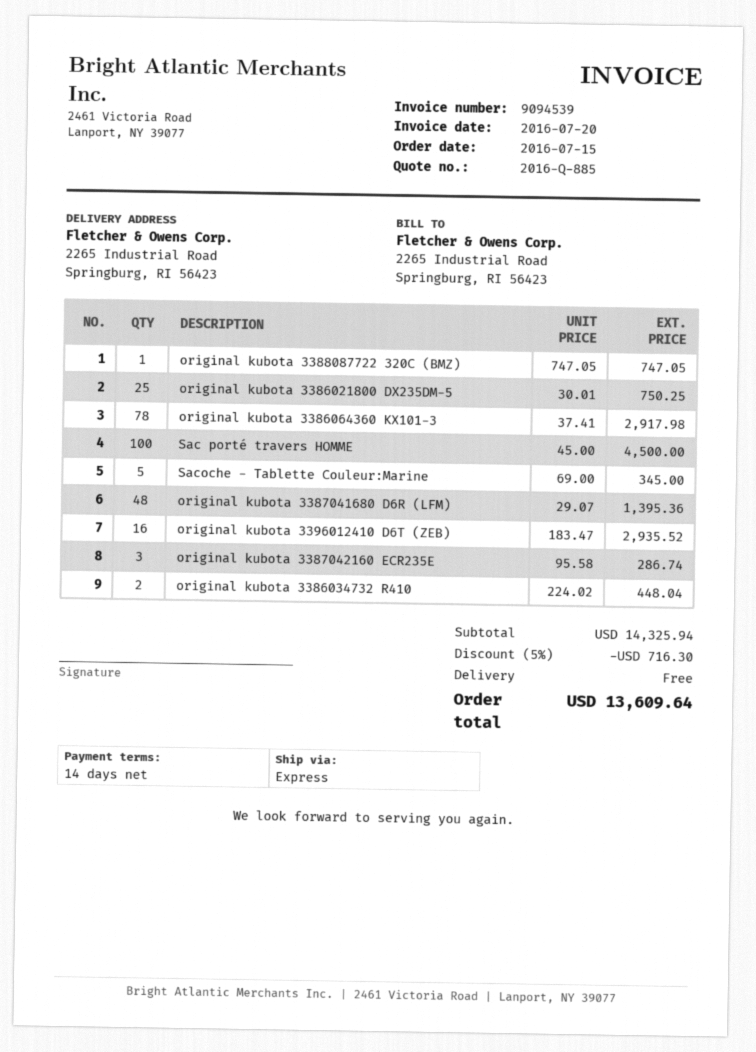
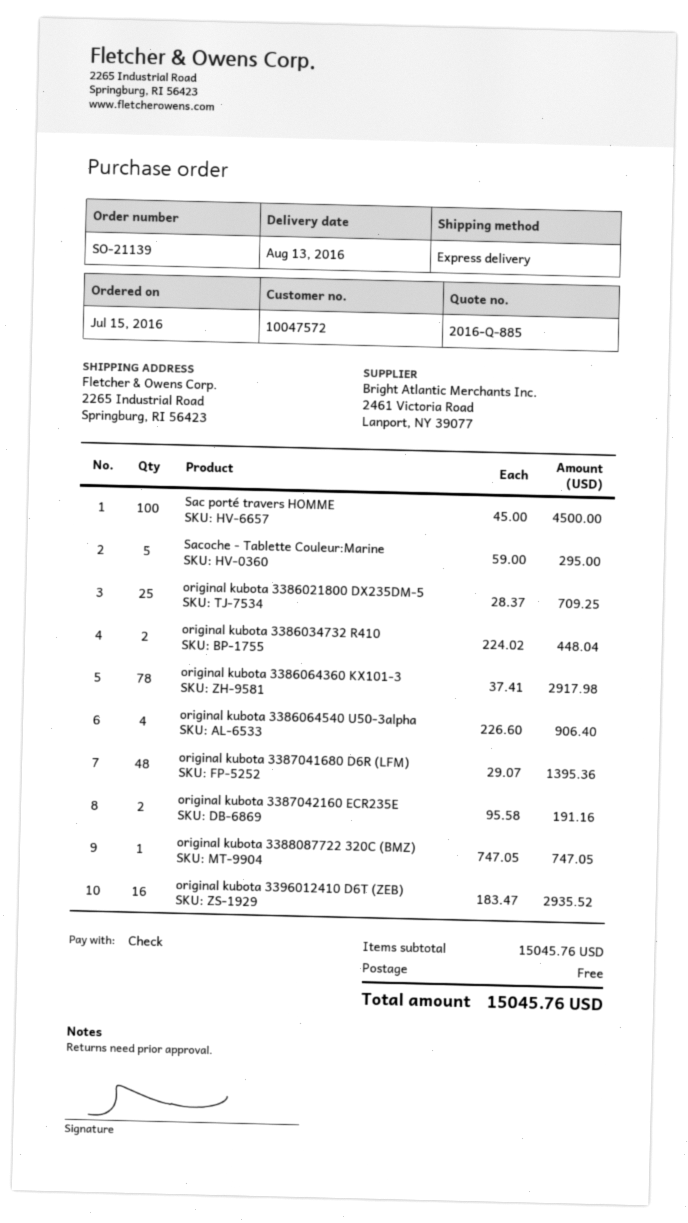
original kubota 3386021800 DX235DM-5: 25 x 30.01 = 750.25 -> 25 x 28.37 = 709.25
Sacoche - Tablette Couleur:Marine: 5 x 69.00 = 345.00 -> 5 x 59.00 = 295.00
original kubota 3387042160 ECR235E: 3 x 95.58 = 286.74 -> 2 x 95.58 = 191.16
original kubota 3386064540 U50-3alpha: none -> 4 x 226.60 = 906.40
subtotal: 14325.94 -> 15045.76
discount: 5% = 716.30 -> none
total: 13609.64 -> 15045.76

